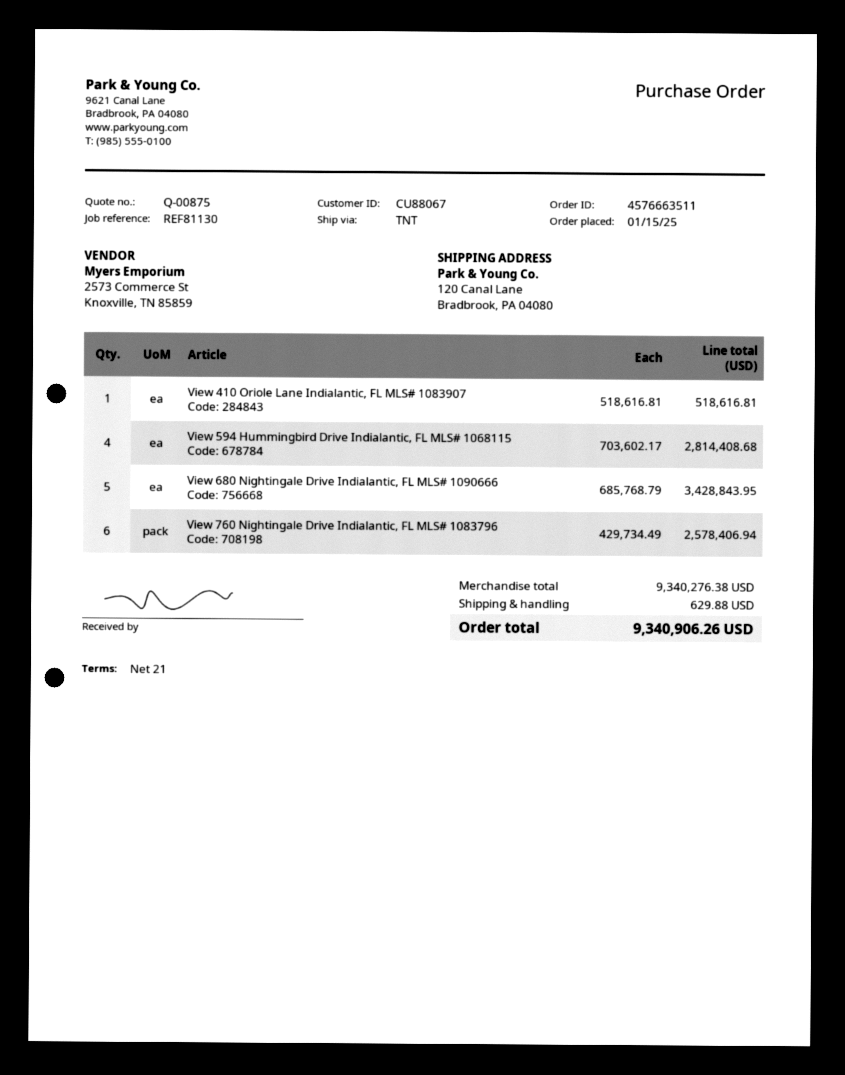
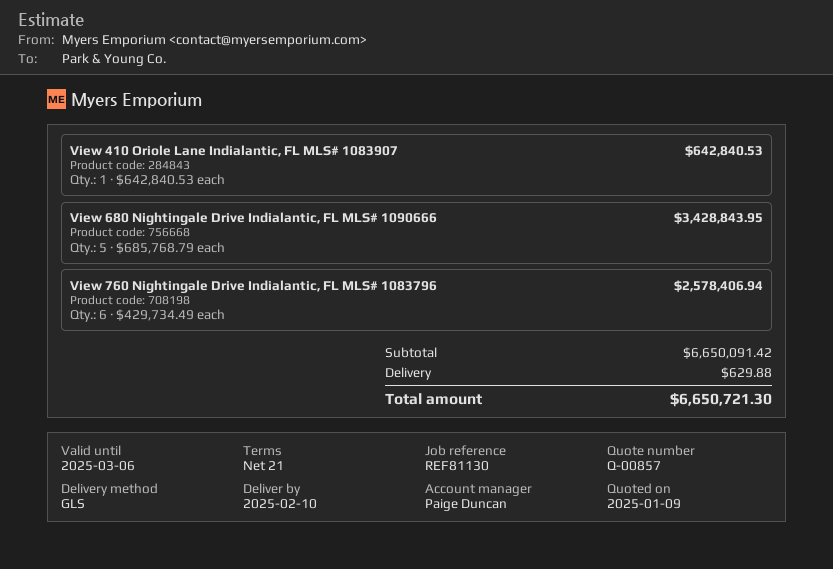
quote number: Q-00875 -> Q-00857
shipping method: TNT -> GLS
View 410 Oriole Lane Indialantic, FL MLS# 1083907: 1 x 518616.81 = 518616.81 -> 1 x 642840.53 = 642840.53
View 594 Hummingbird Drive Indialantic, FL MLS# 1068115: 4 x 703602.17 = 2814408.68 -> none
subtotal: 9340276.38 -> 6650091.42
total: 9340906.26 -> 6650721.30

